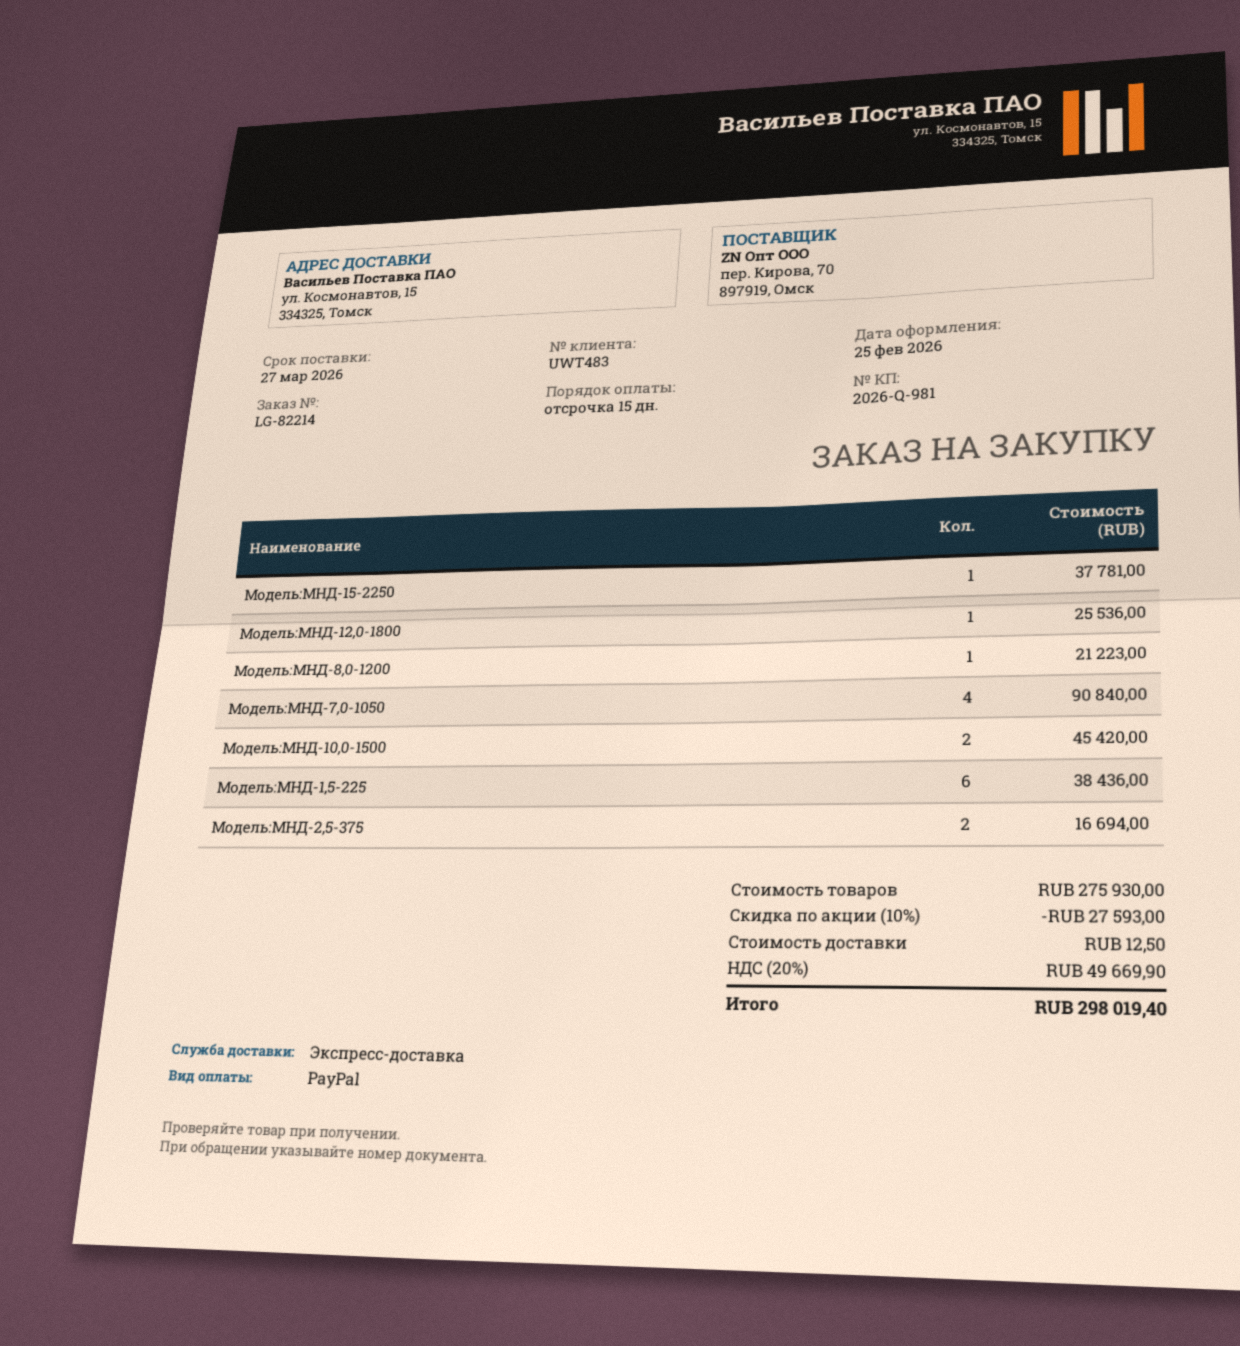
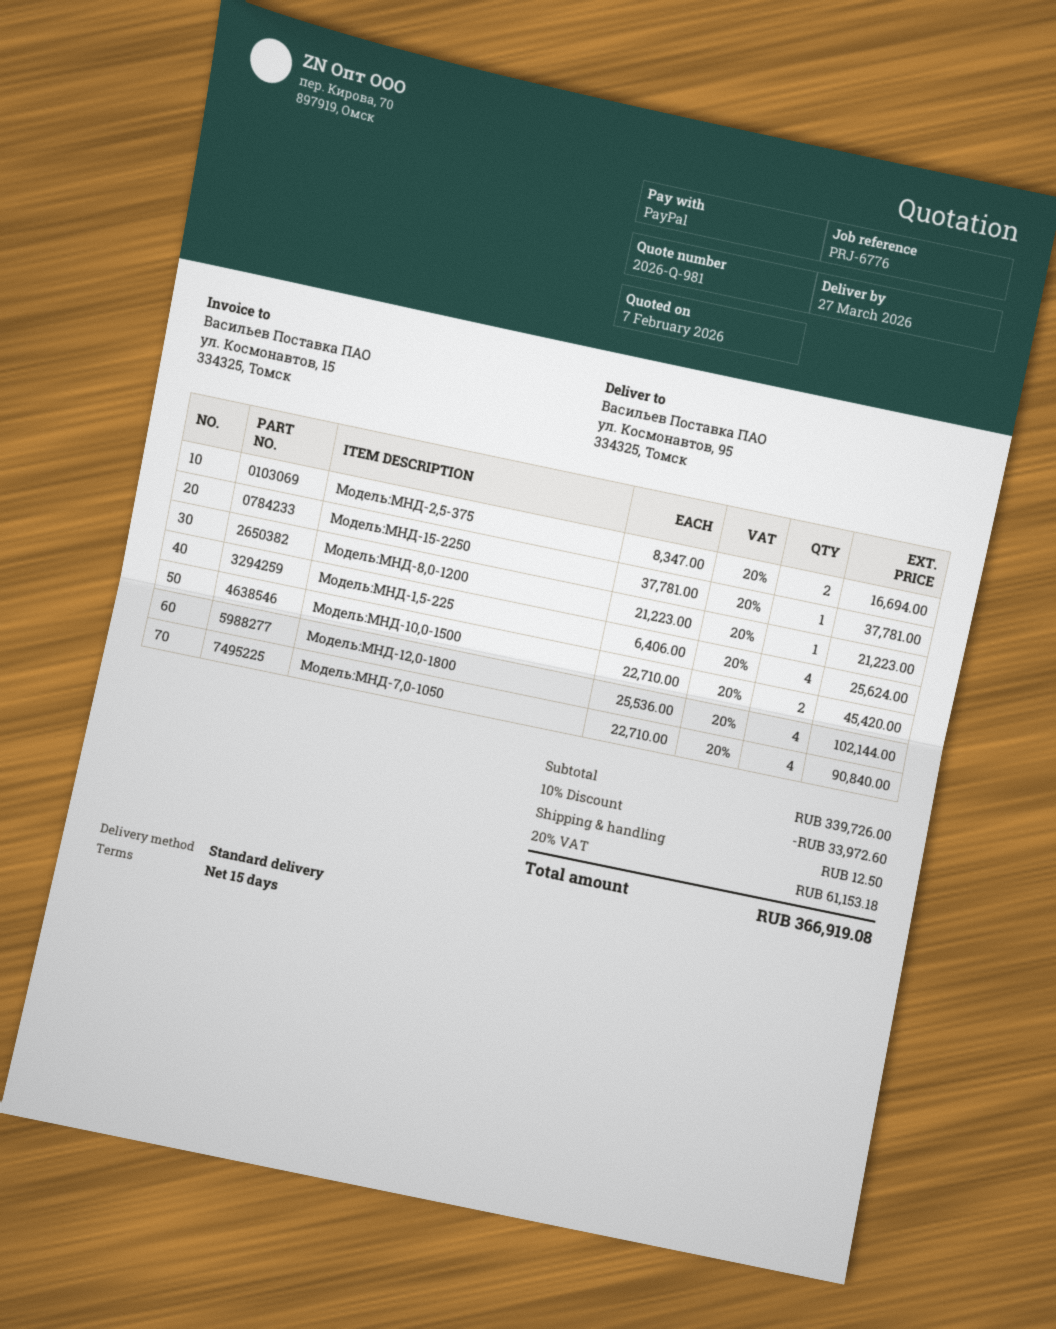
shipping method: express -> standard
ship to: ул. Космонавтов, 15, 334325, Томск -> ул. Космонавтов, 95, 334325, Томск
Модель:МНД-12,0-1800: 1 for 25536.00 -> 4 for 102144.00
Модель:МНД-1,5-225: 6 for 38436.00 -> 4 for 25624.00
subtotal: 275930.00 -> 339726.00
discount: 10% = 27593.00 -> 10% = 33972.60
tax: 20% = 49669.90 -> 20% = 61153.18
total: 298019.40 -> 366919.08

